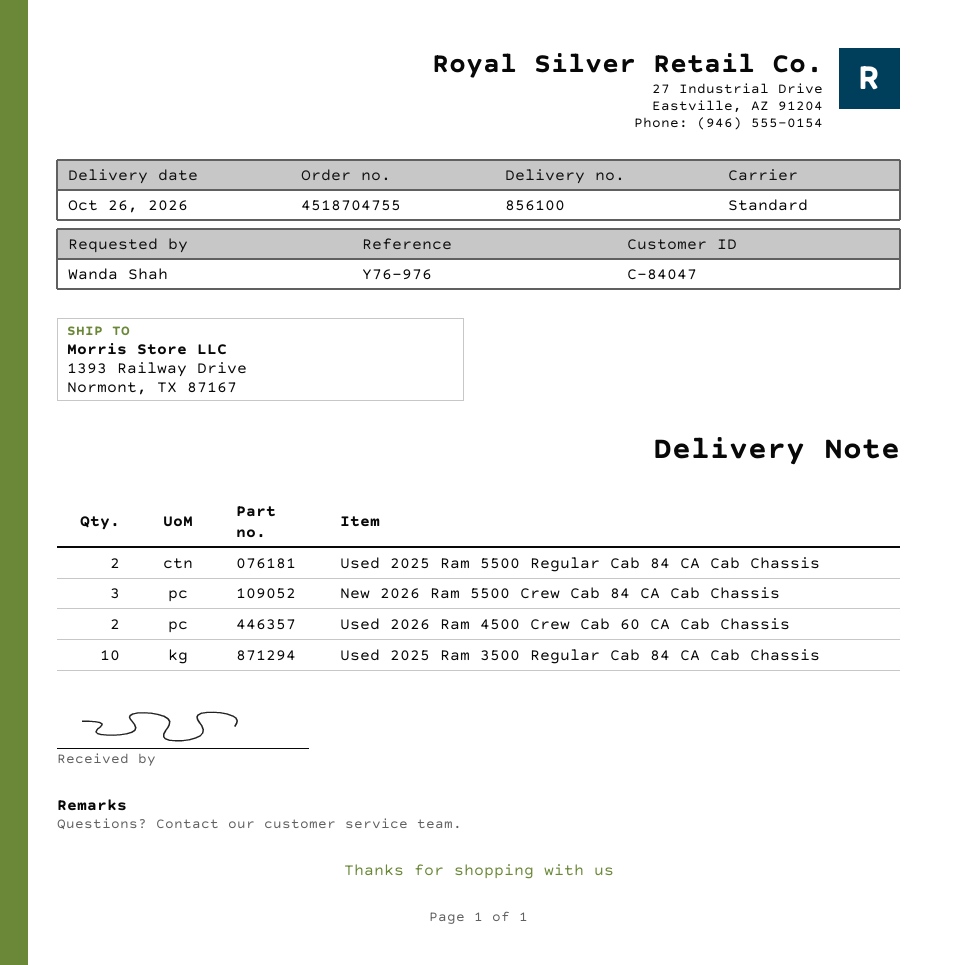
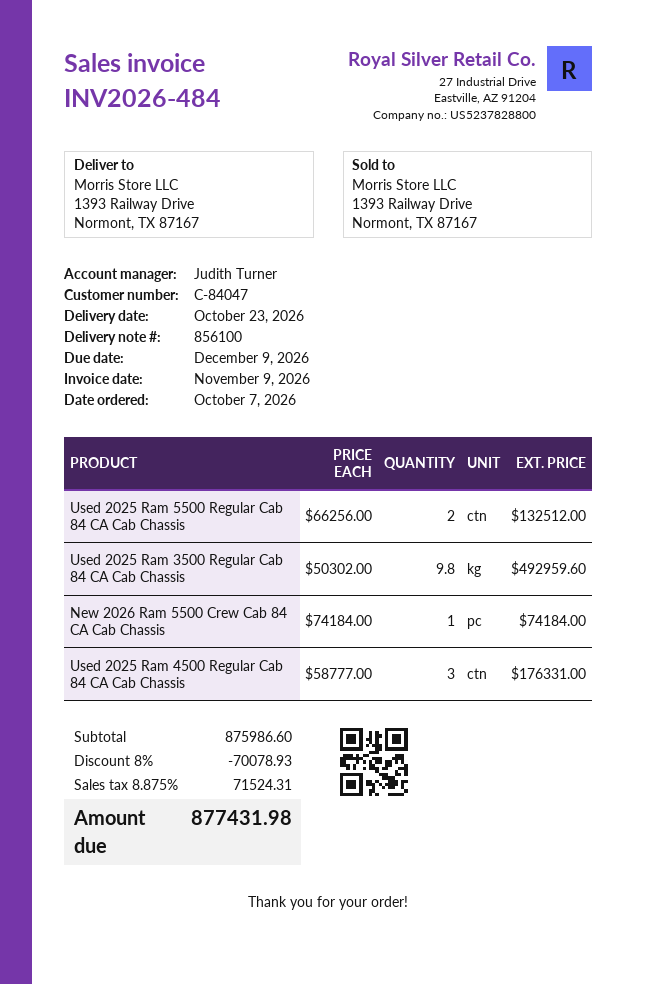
delivery date: 2026-10-26 -> 2026-10-23
New 2026 Ram 5500 Crew Cab 84 CA Cab Chassis: 3 -> 1
Used 2026 Ram 4500 Crew Cab 60 CA Cab Chassis: 2 -> none
Used 2025 Ram 3500 Regular Cab 84 CA Cab Chassis: 10 -> 9.8
Used 2025 Ram 4500 Regular Cab 84 CA Cab Chassis: none -> 3

